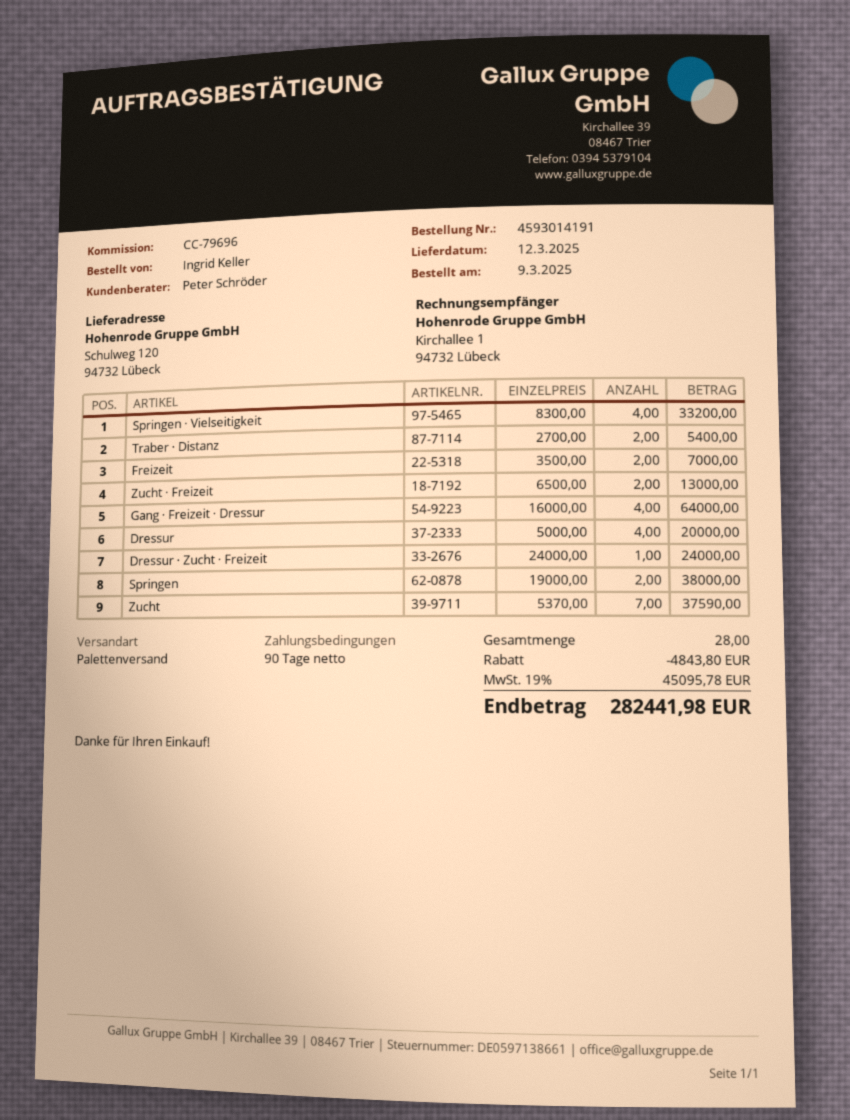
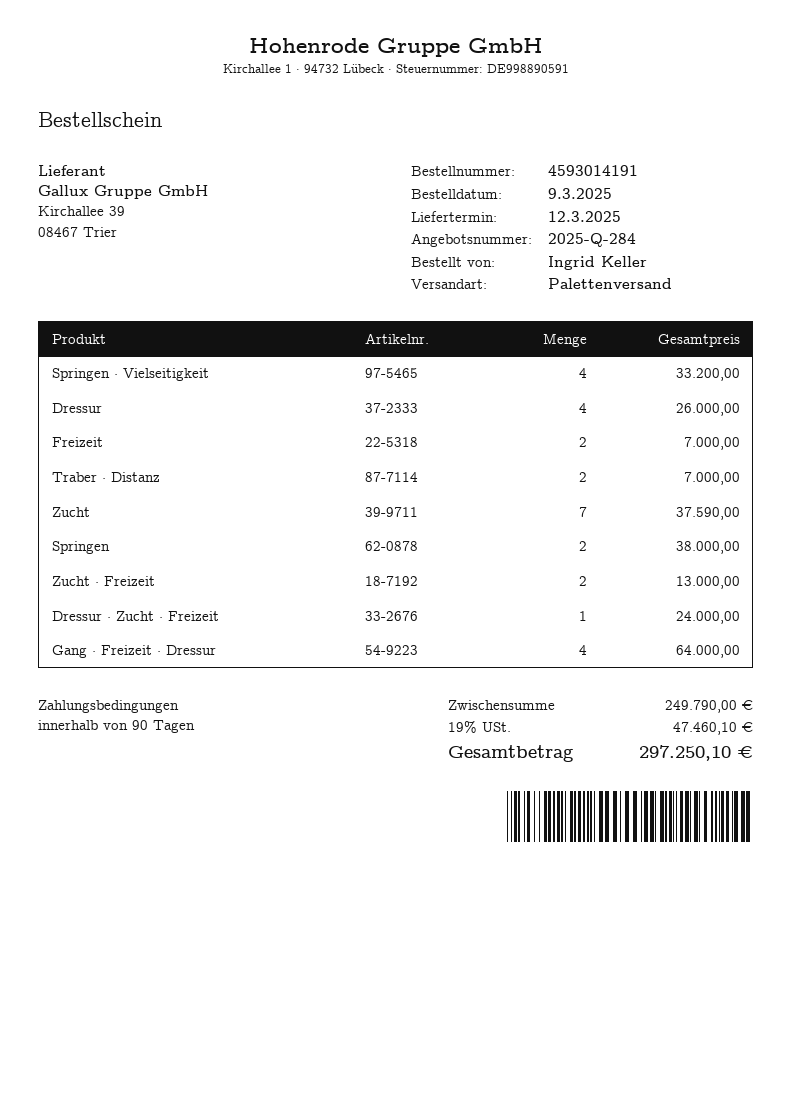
Traber · Distanz: 2 for 5400.00 -> 2 for 7000.00
Dressur: 4 for 20000.00 -> 4 for 26000.00
discount: 4843.80 -> none
tax: 19% = 45095.78 -> 19% = 47460.10
total: 282441.98 -> 297250.10

